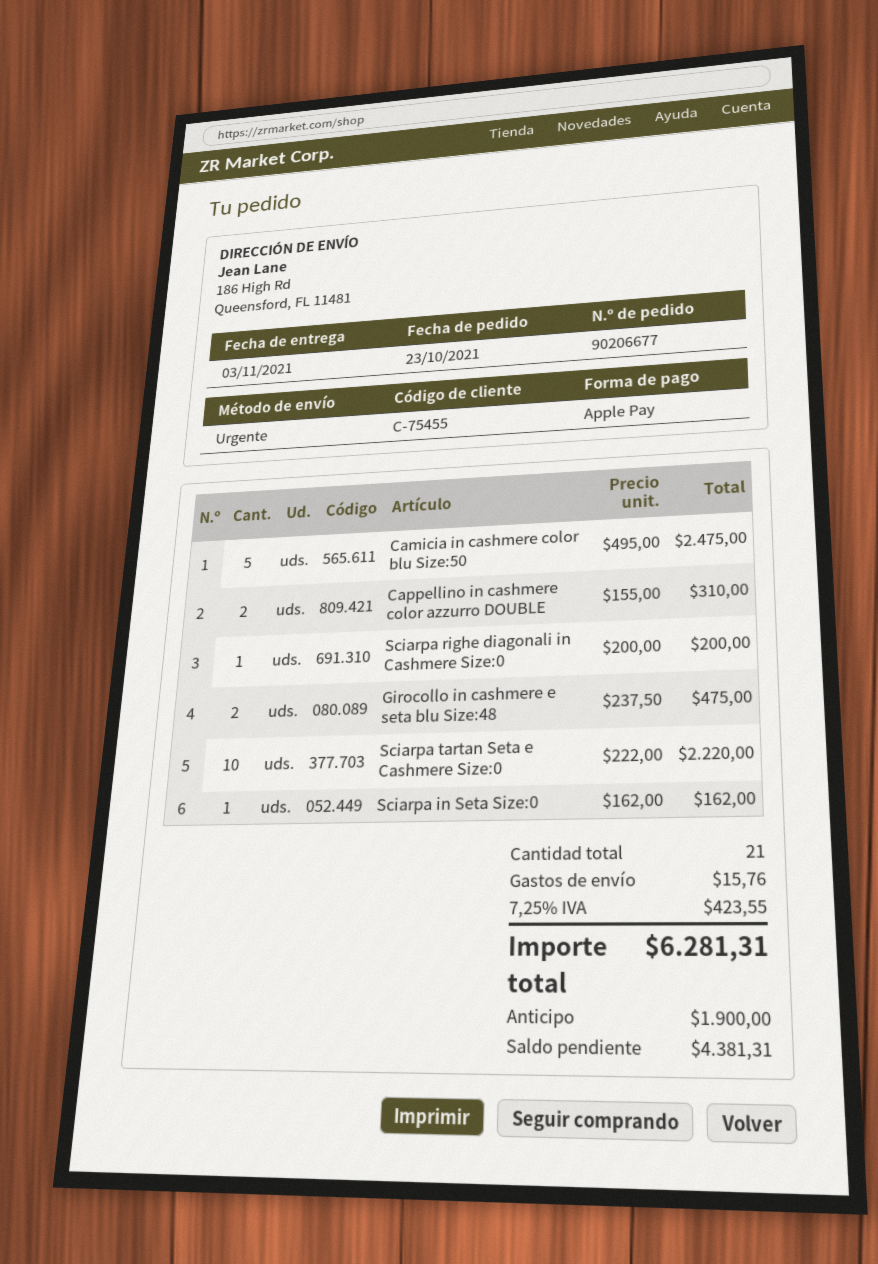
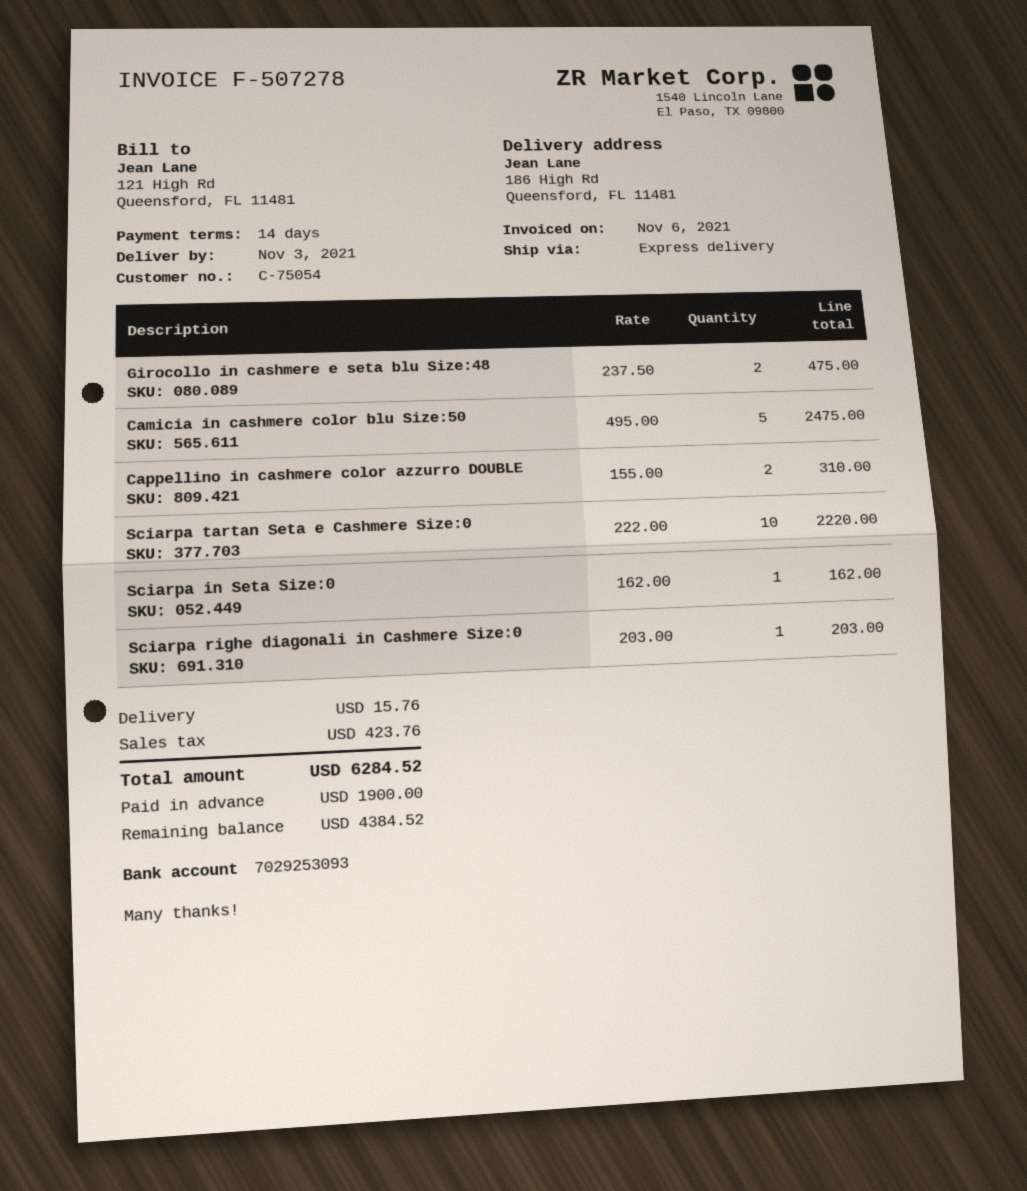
customer number: C-75455 -> C-75054
Sciarpa righe diagonali in Cashmere Size:0: 1 x 200.00 = 200.00 -> 1 x 203.00 = 203.00
tax: 423.55 -> 423.76
total: 6281.31 -> 6284.52
balance: 4381.31 -> 4384.52

